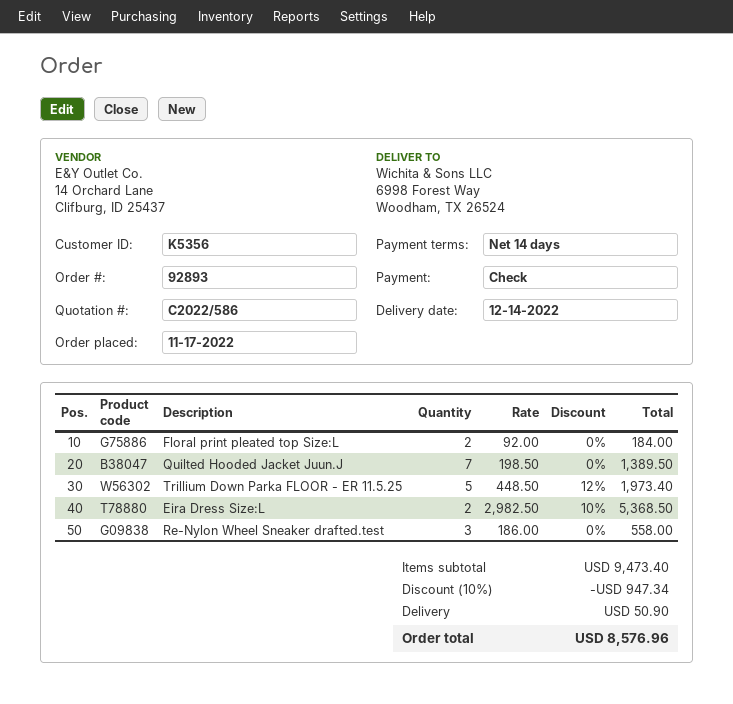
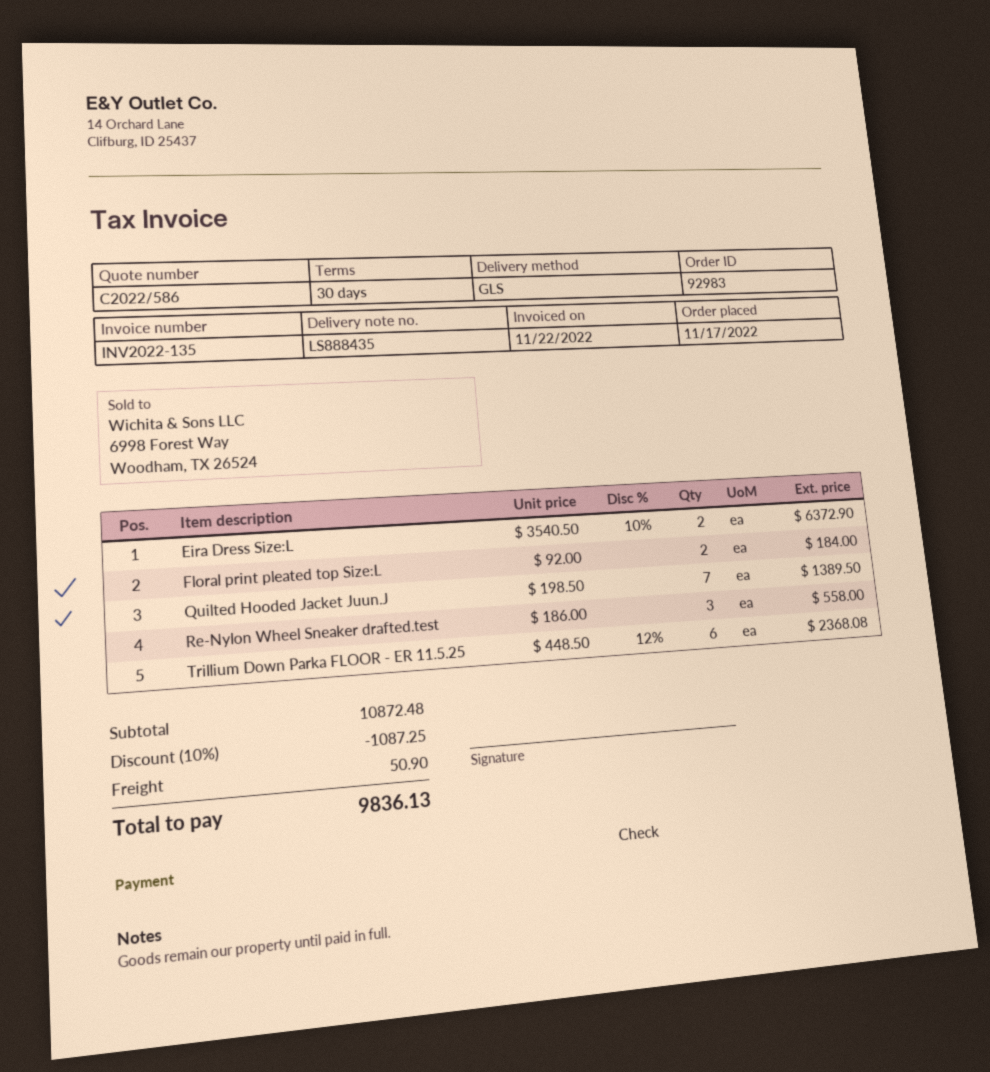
order number: 92893 -> 92983
payment terms: 14 days -> 30 days
Trillium Down Parka FLOOR - ER 11.5.25: 5 x 448.50 - 12% = 1973.40 -> 6 x 448.50 - 12% = 2368.08
Eira Dress Size:L: 2 x 2982.50 - 10% = 5368.50 -> 2 x 3540.50 - 10% = 6372.90
subtotal: 9473.40 -> 10872.48
discount: 10% = 947.34 -> 10% = 1087.25
total: 8576.96 -> 9836.13

